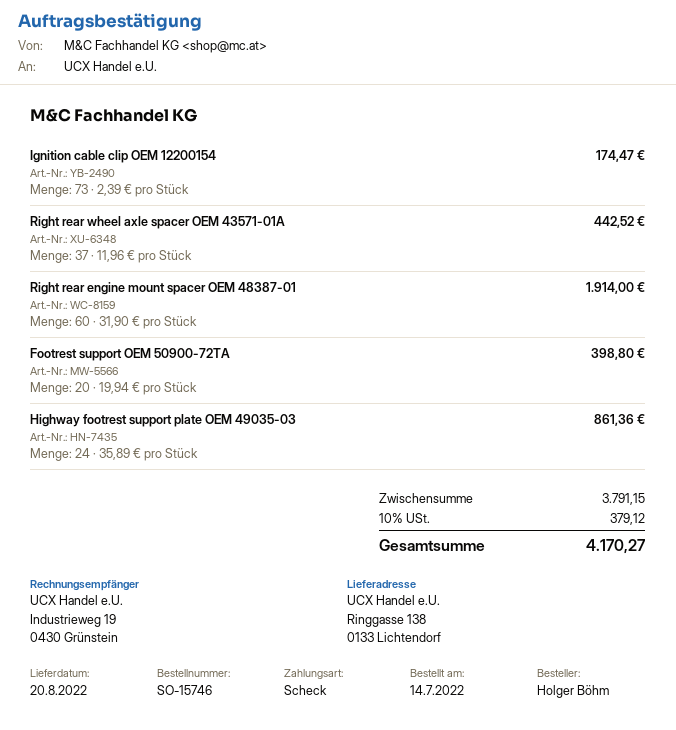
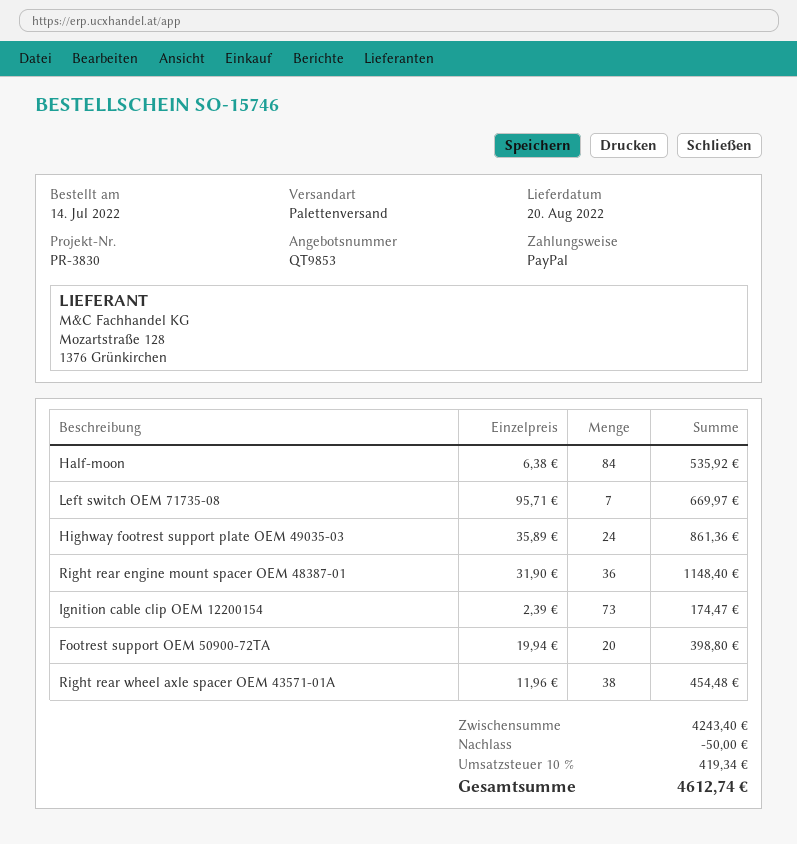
payment method: cheque -> PayPal
Right rear wheel axle spacer OEM 43571-01A: 37 x 11.96 = 442.52 -> 38 x 11.96 = 454.48
Right rear engine mount spacer OEM 48387-01: 60 x 31.90 = 1914.00 -> 36 x 31.90 = 1148.40
Half-moon: none -> 84 x 6.38 = 535.92
Left switch OEM 71735-08: none -> 7 x 95.71 = 669.97
subtotal: 3791.15 -> 4243.40
discount: none -> 50.00
tax: 10% = 379.12 -> 10% = 419.34
total: 4170.27 -> 4612.74

